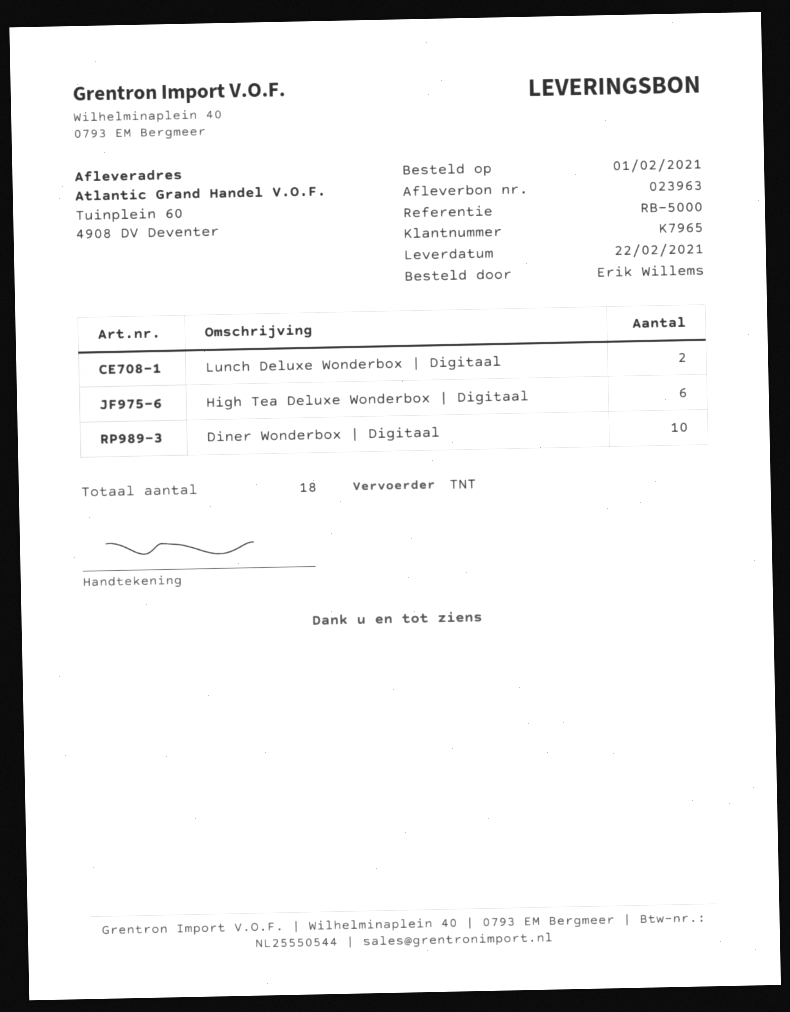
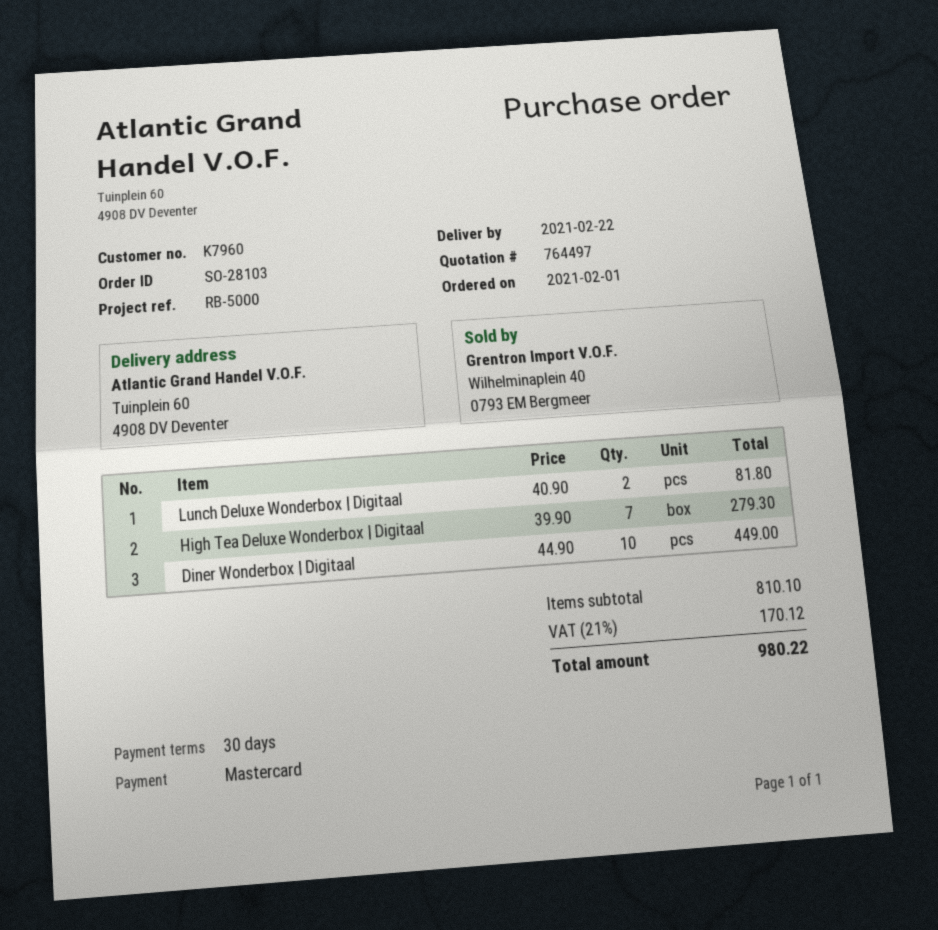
customer number: K7965 -> K7960
High Tea Deluxe Wonderbox | Digitaal: 6 -> 7

